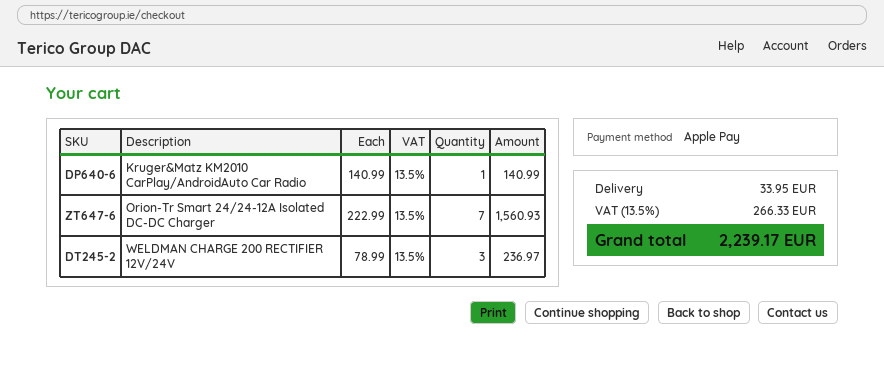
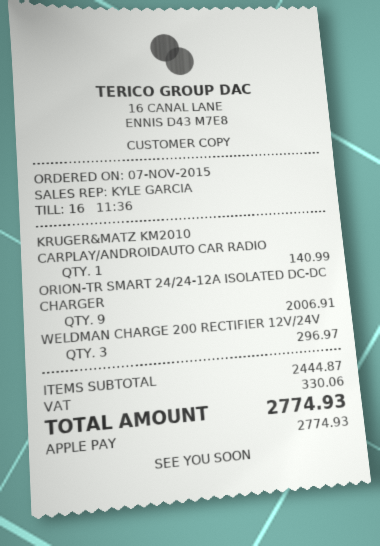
Orion-Tr Smart 24/24-12A Isolated DC-DC Charger: 7 for 1560.93 -> 9 for 2006.91
WELDMAN CHARGE 200 RECTIFIER 12V/24V: 3 for 236.97 -> 3 for 296.97
shipping: 33.95 -> none
tax: 266.33 -> 330.06
total: 2239.17 -> 2774.93

